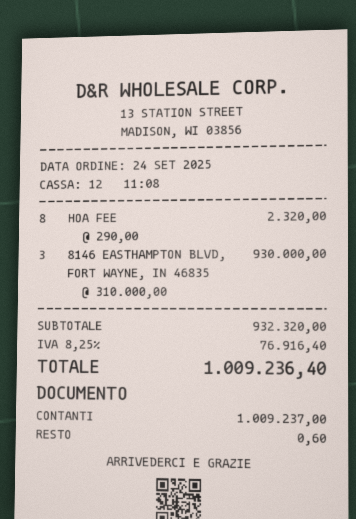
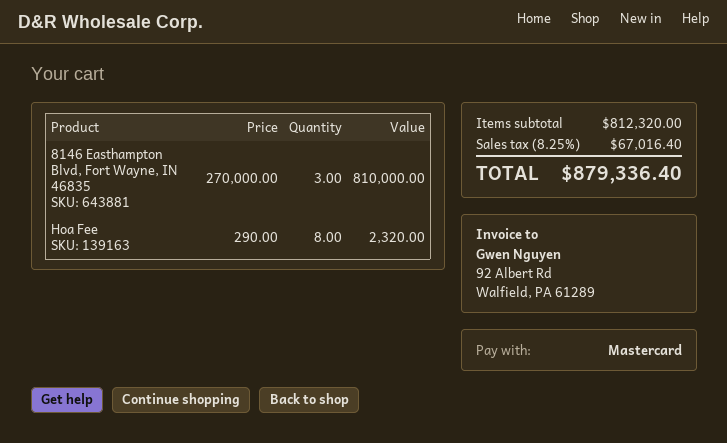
payment method: cash -> Mastercard
8146 EASTHAMPTON BLVD, FORT WAYNE, IN 46835: 3 x 310000.00 = 930000.00 -> 3 x 270000.00 = 810000.00
subtotal: 932320.00 -> 812320.00
tax: 8.25% = 76916.40 -> 8.25% = 67016.40
total: 1009236.40 -> 879336.40

